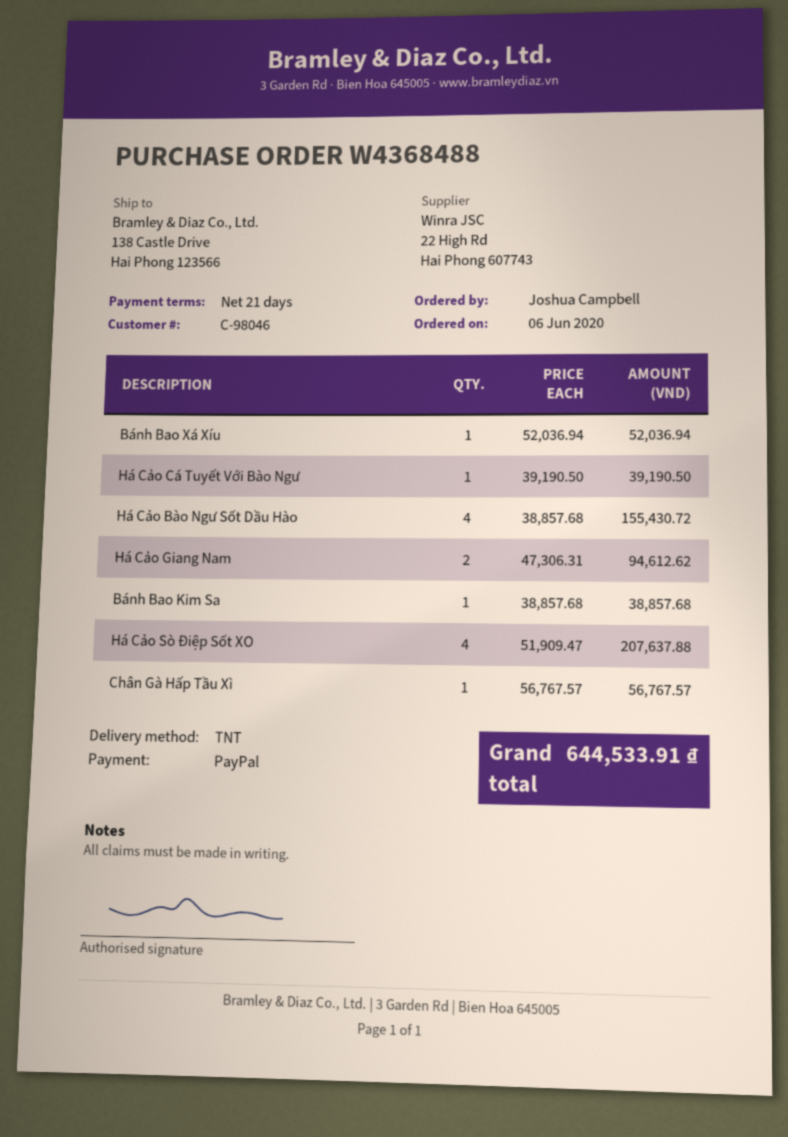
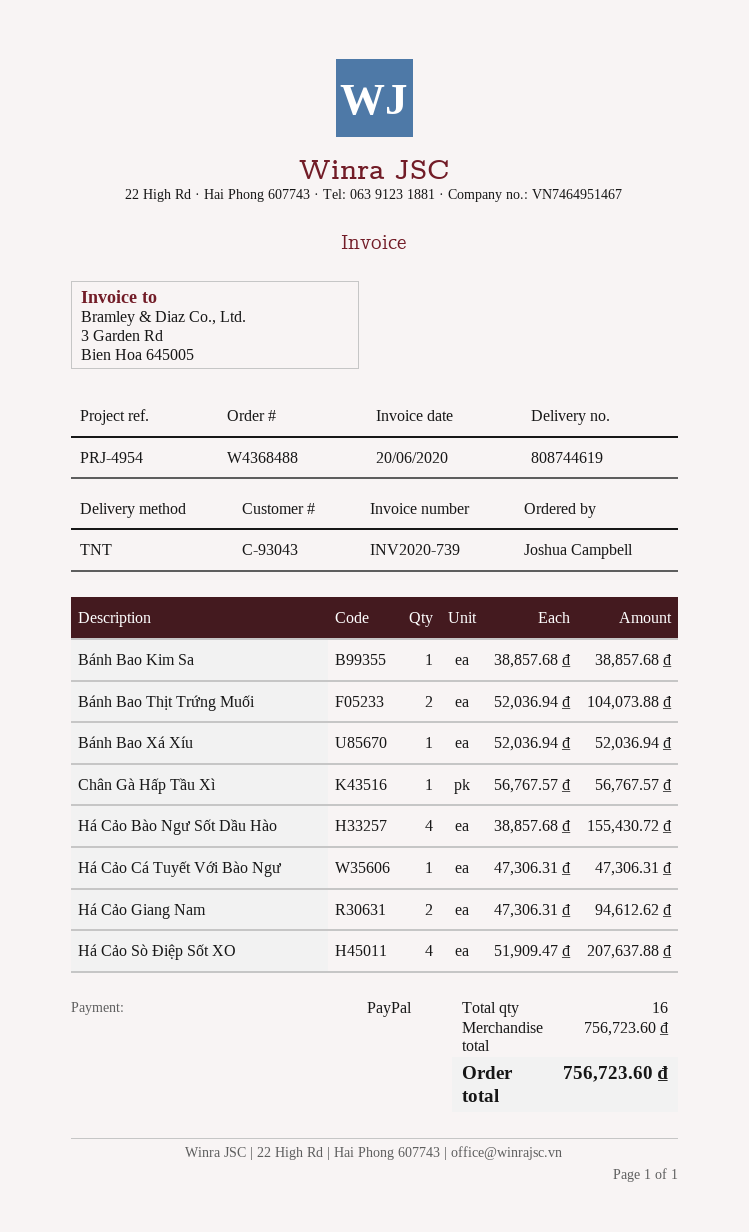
customer number: C-98046 -> C-93043
Há Cảo Cá Tuyết Với Bào Ngư: 1 x 39190.50 = 39190.50 -> 1 x 47306.31 = 47306.31
Bánh Bao Thịt Trứng Muối: none -> 2 x 52036.94 = 104073.88
total: 644533.91 -> 756723.60

